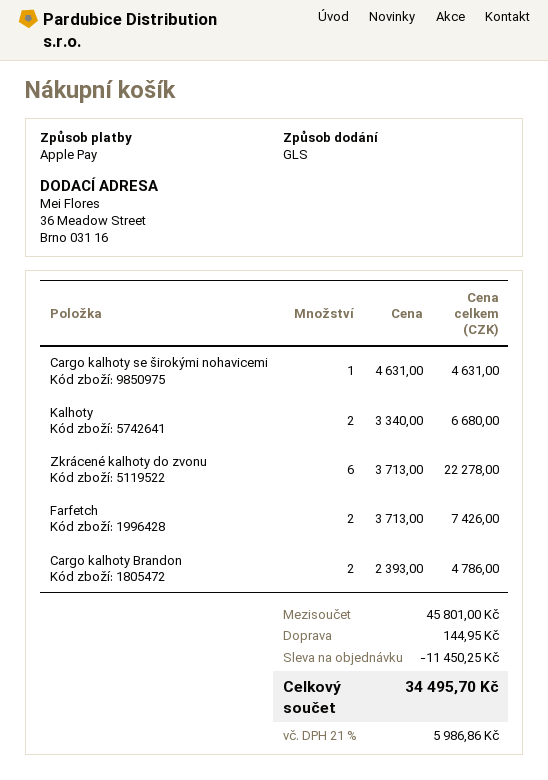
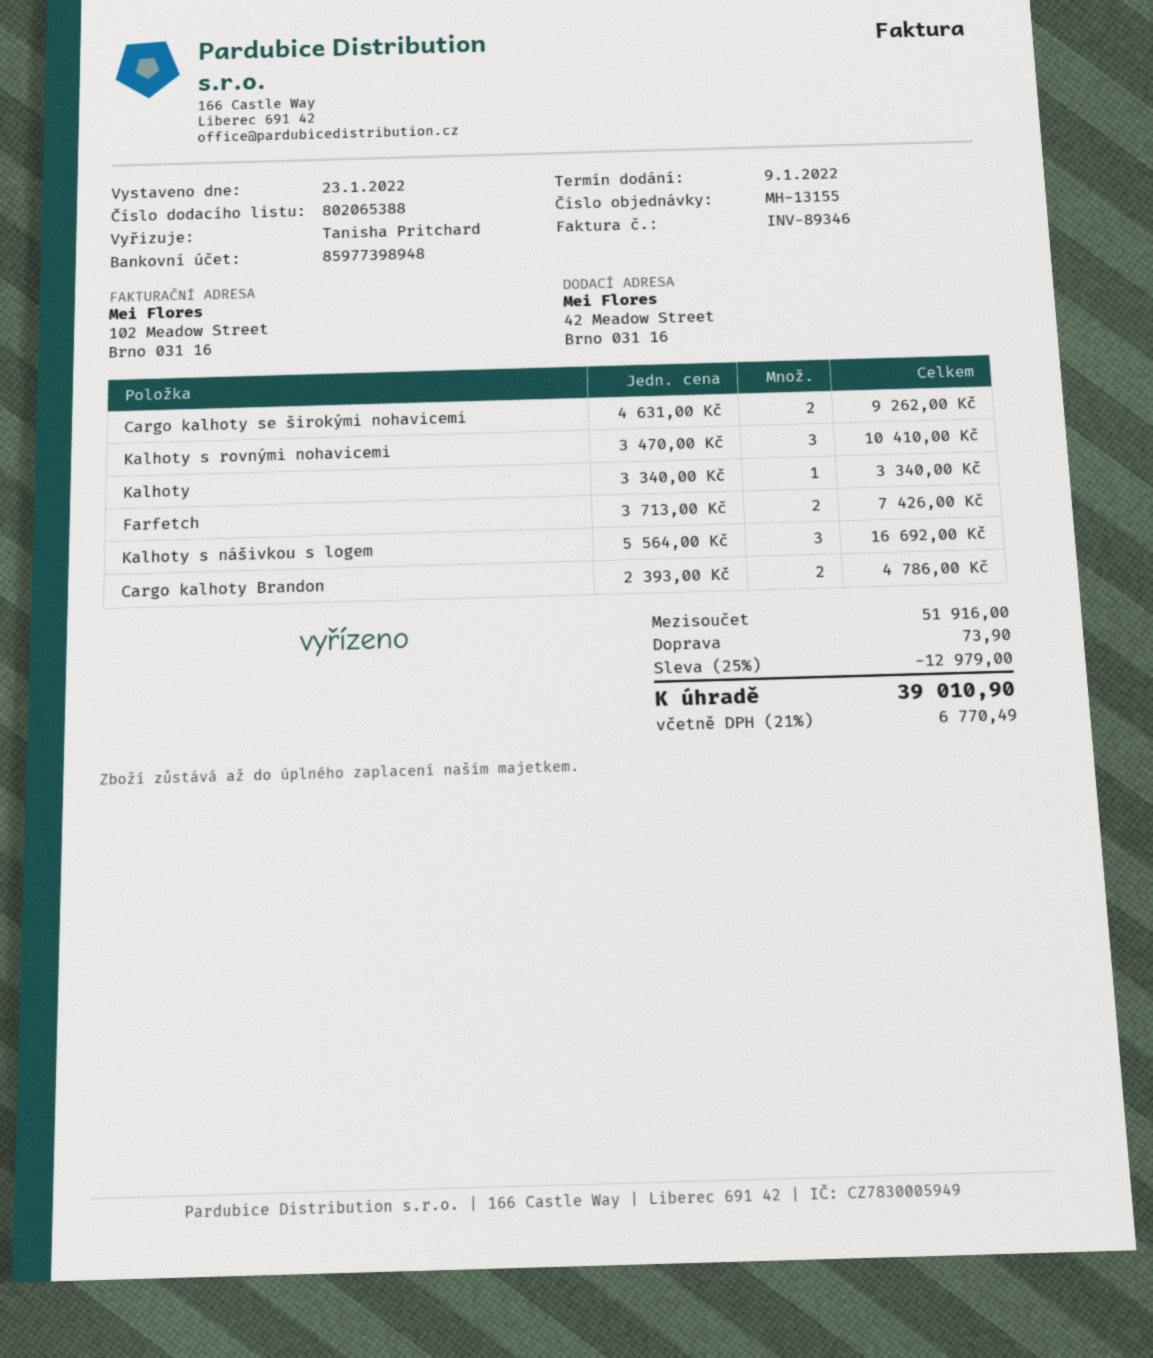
ship to: 36 Meadow Street, Brno 031 16 -> 42 Meadow Street, Brno 031 16
Cargo kalhoty se širokými nohavicemi: 1 x 4631.00 = 4631.00 -> 2 x 4631.00 = 9262.00
Kalhoty: 2 x 3340.00 = 6680.00 -> 1 x 3340.00 = 3340.00
Zkrácené kalhoty do zvonu: 6 x 3713.00 = 22278.00 -> none
Kalhoty s rovnými nohavicemi: none -> 3 x 3470.00 = 10410.00
Kalhoty s nášivkou s logem: none -> 3 x 5564.00 = 16692.00
subtotal: 45801.00 -> 51916.00
discount: 11450.25 -> 12979.00
shipping: 144.95 -> 73.90
tax: 21% = 5986.86 -> 21% = 6770.49
total: 34495.70 -> 39010.90

